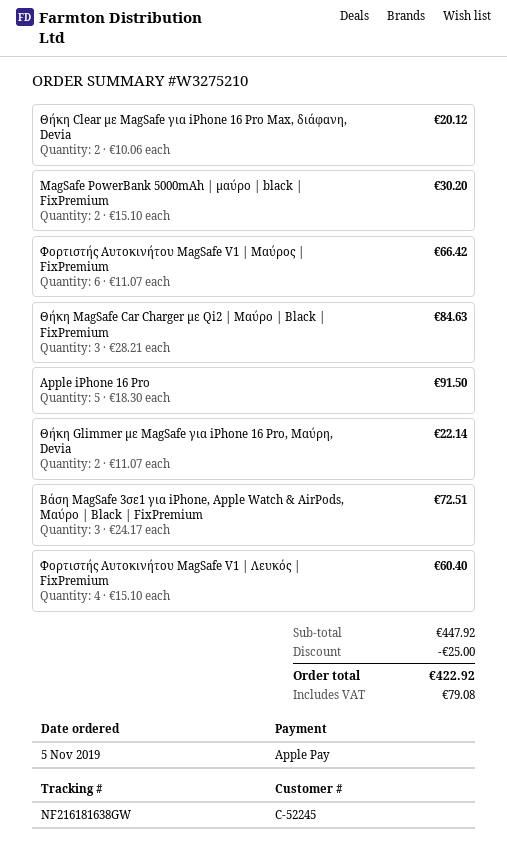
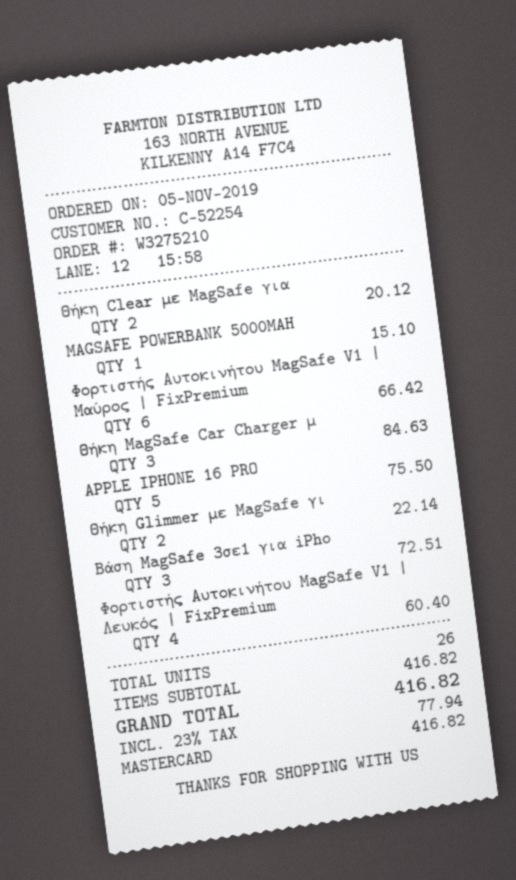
customer number: C-52245 -> C-52254
payment method: Apple Pay -> Mastercard
MagSafe PowerBank 5000mAh | μαύρο | black | FixPremium: 2 for 30.20 -> 1 for 15.10
Apple iPhone 16 Pro: 5 for 91.50 -> 5 for 75.50
subtotal: 447.92 -> 416.82
discount: 25.00 -> none
tax: 79.08 -> 77.94
total: 422.92 -> 416.82

